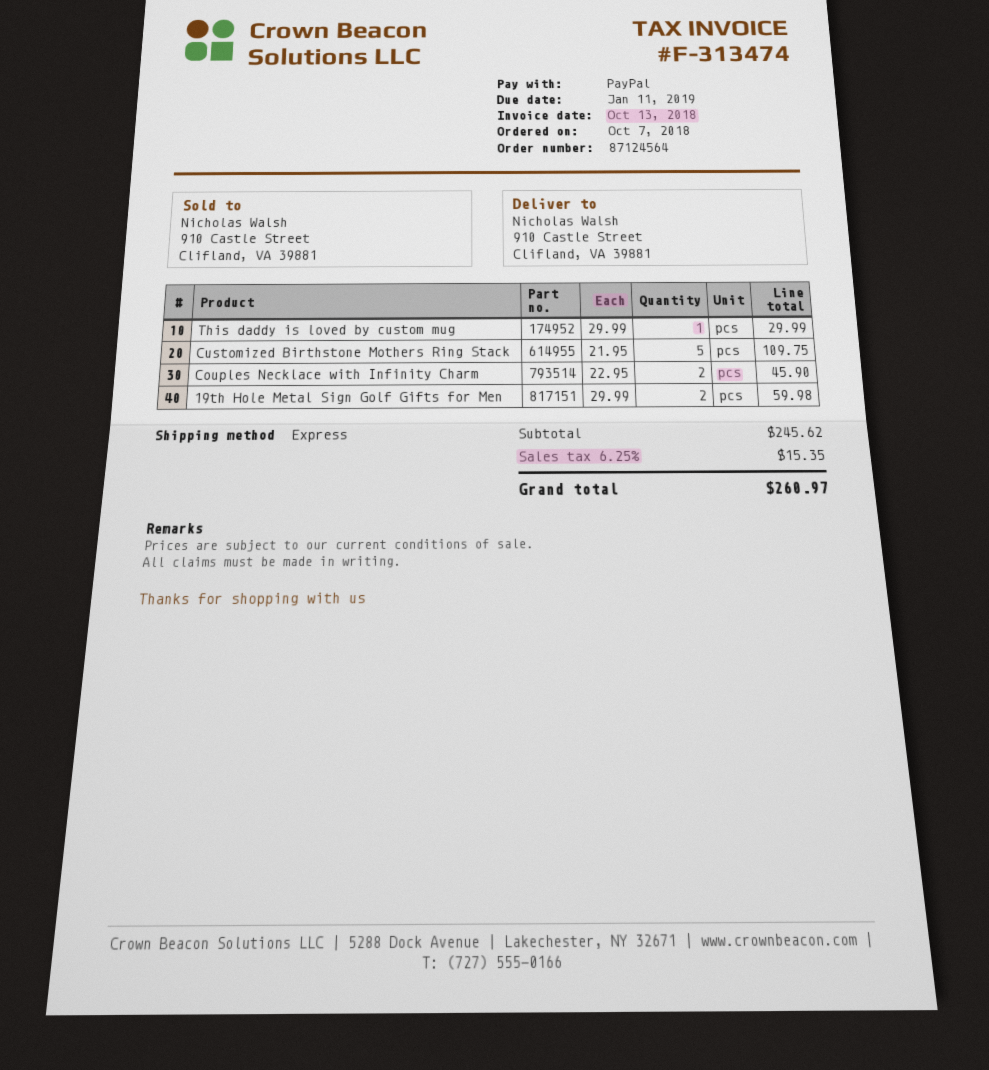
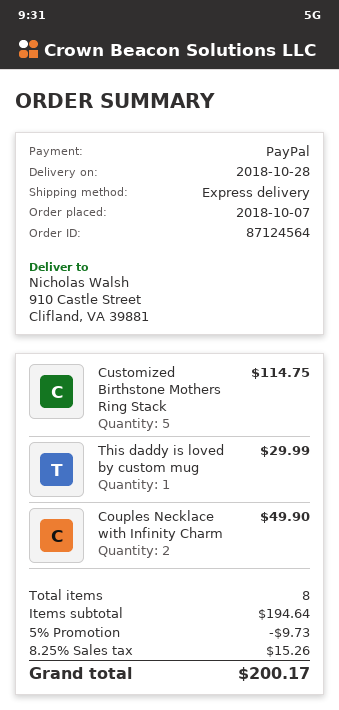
Customized Birthstone Mothers Ring Stack: 5 for 109.75 -> 5 for 114.75
Couples Necklace with Infinity Charm: 2 for 45.90 -> 2 for 49.90
19th Hole Metal Sign Golf Gifts for Men: 2 for 59.98 -> none
subtotal: 245.62 -> 194.64
discount: none -> 5% = 9.73
tax: 6.25% = 15.35 -> 8.25% = 15.26
total: 260.97 -> 200.17

